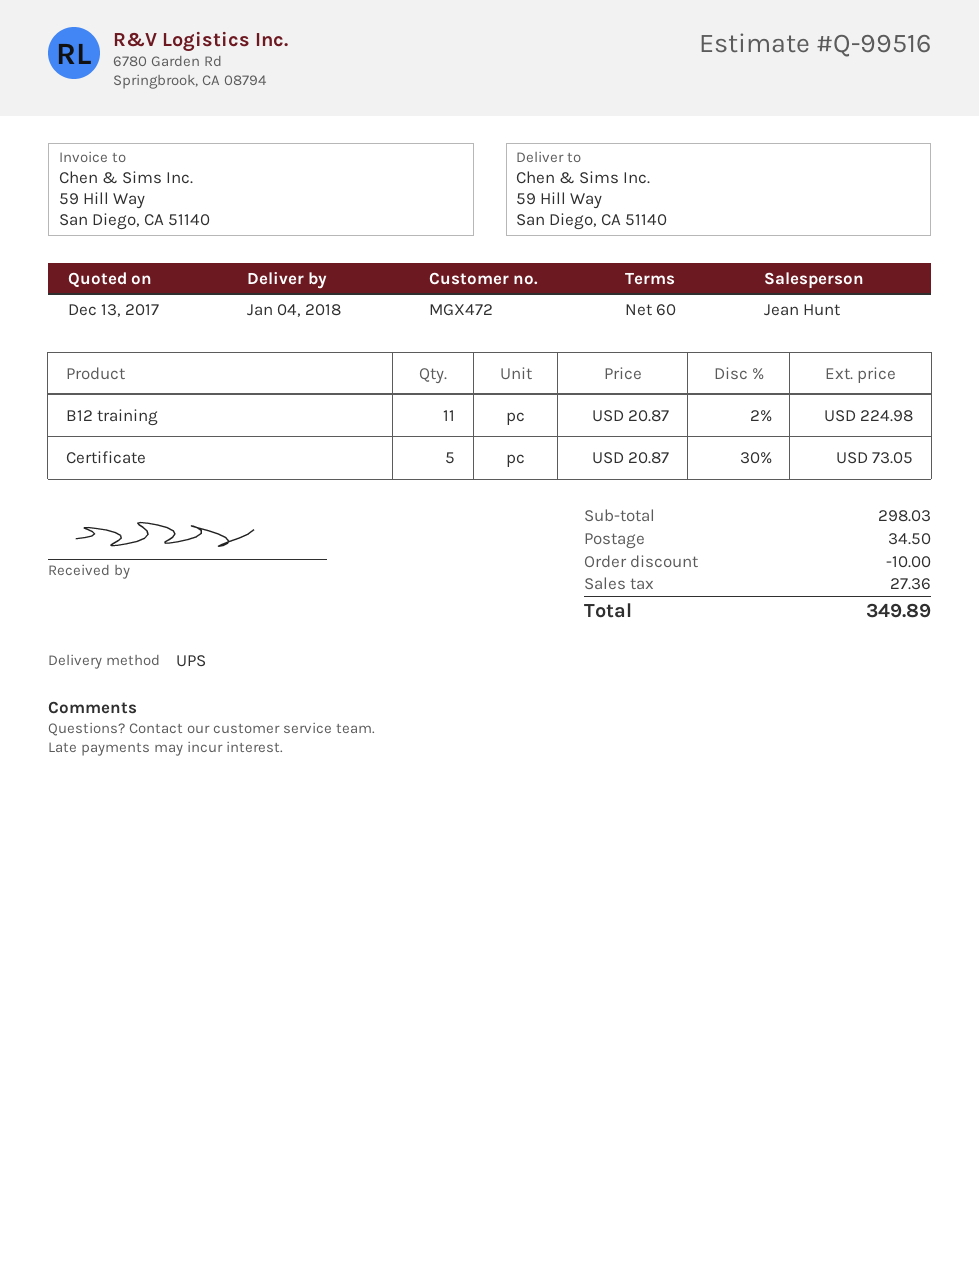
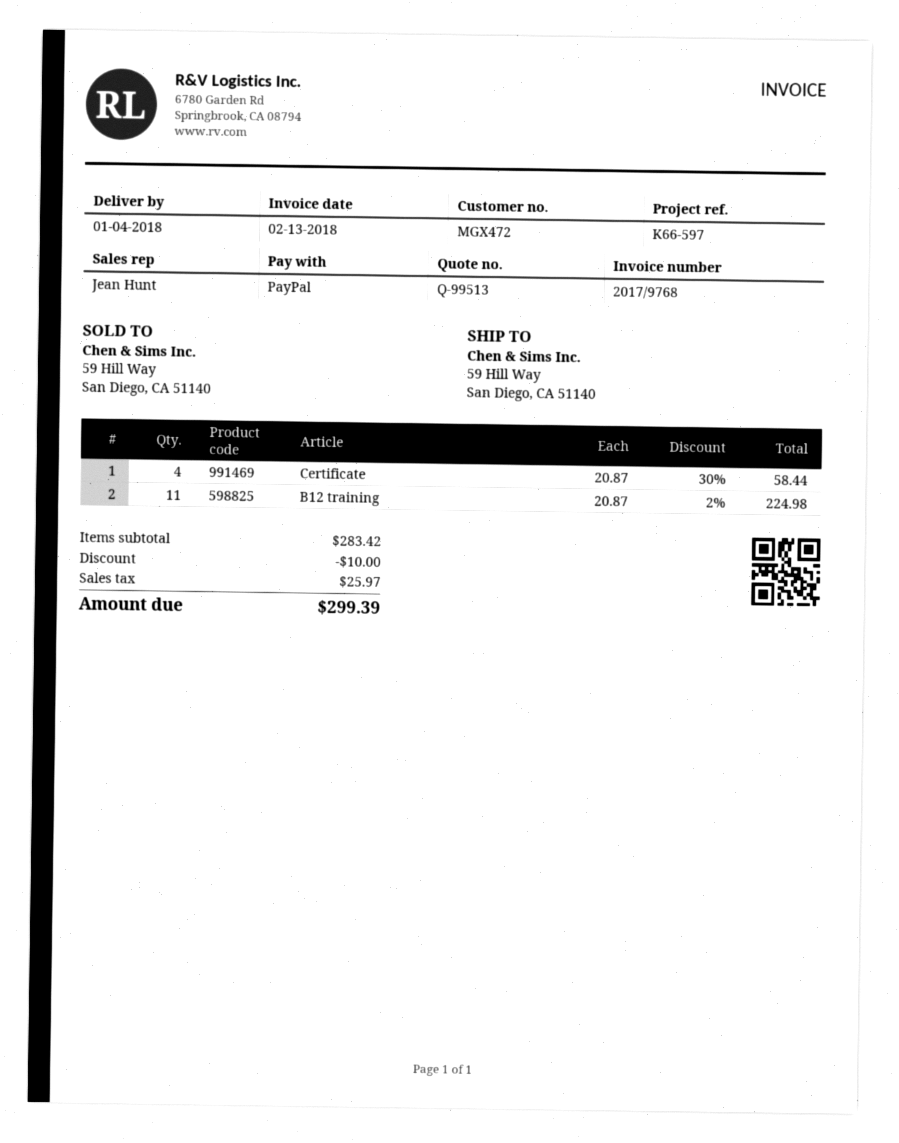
quote number: Q-99516 -> Q-99513
Certificate: 5 x 20.87 - 30% = 73.05 -> 4 x 20.87 - 30% = 58.44
subtotal: 298.03 -> 283.42
shipping: 34.50 -> none
tax: 27.36 -> 25.97
total: 349.89 -> 299.39

